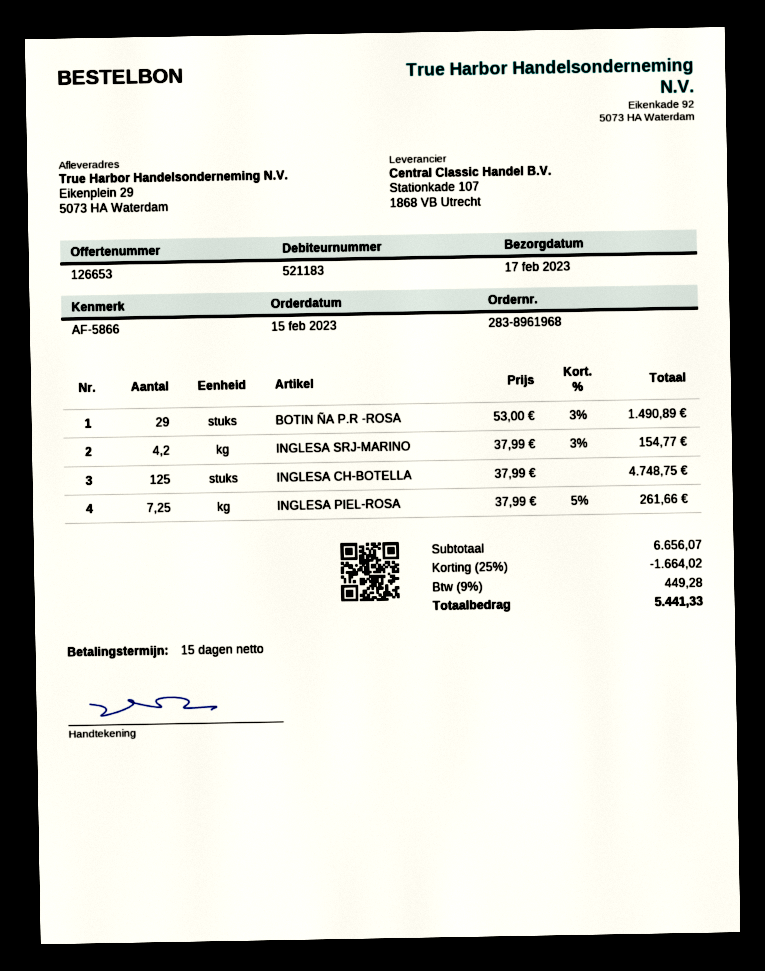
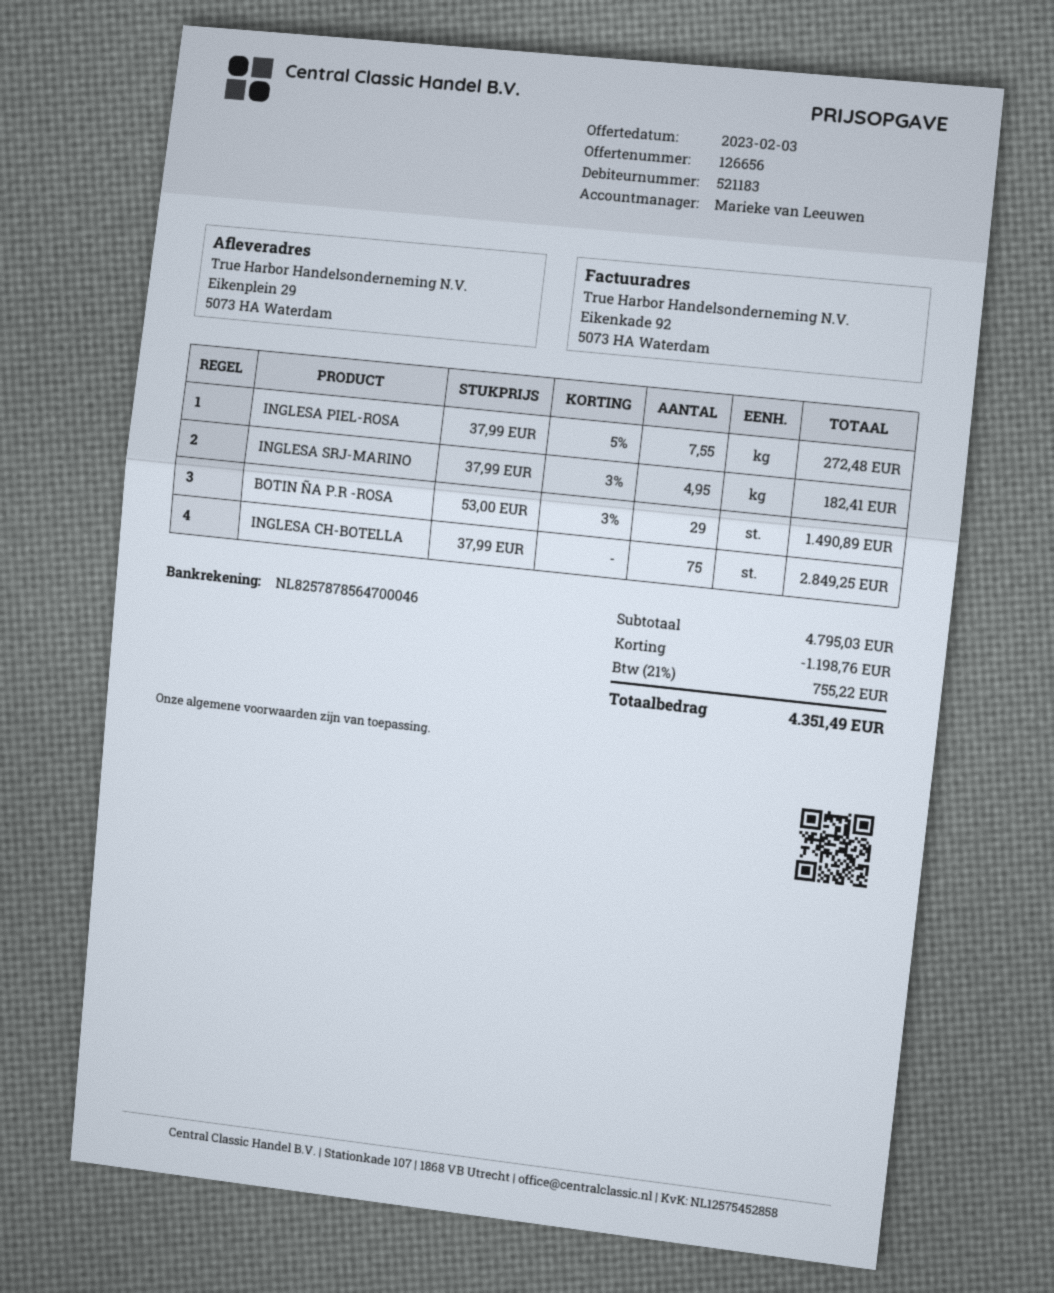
quote number: 126653 -> 126656
INGLESA SRJ-MARINO: 4.2 x 37.99 - 3% = 154.77 -> 4.95 x 37.99 - 3% = 182.41
INGLESA CH-BOTELLA: 125 x 37.99 = 4748.75 -> 75 x 37.99 = 2849.25
INGLESA PIEL-ROSA: 7.25 x 37.99 - 5% = 261.66 -> 7.55 x 37.99 - 5% = 272.48
subtotal: 6656.07 -> 4795.03
discount: 1664.02 -> 1198.76
tax: 9% = 449.28 -> 21% = 755.22
total: 5441.33 -> 4351.49

